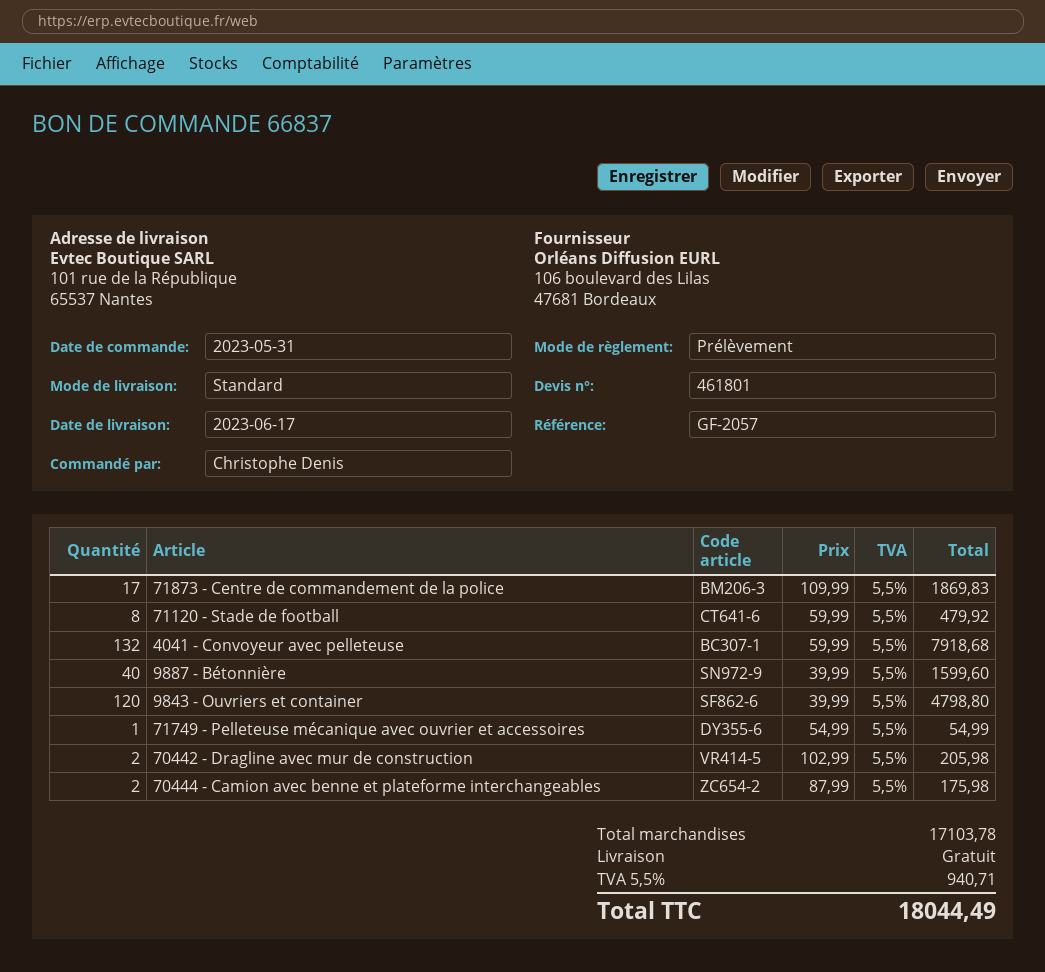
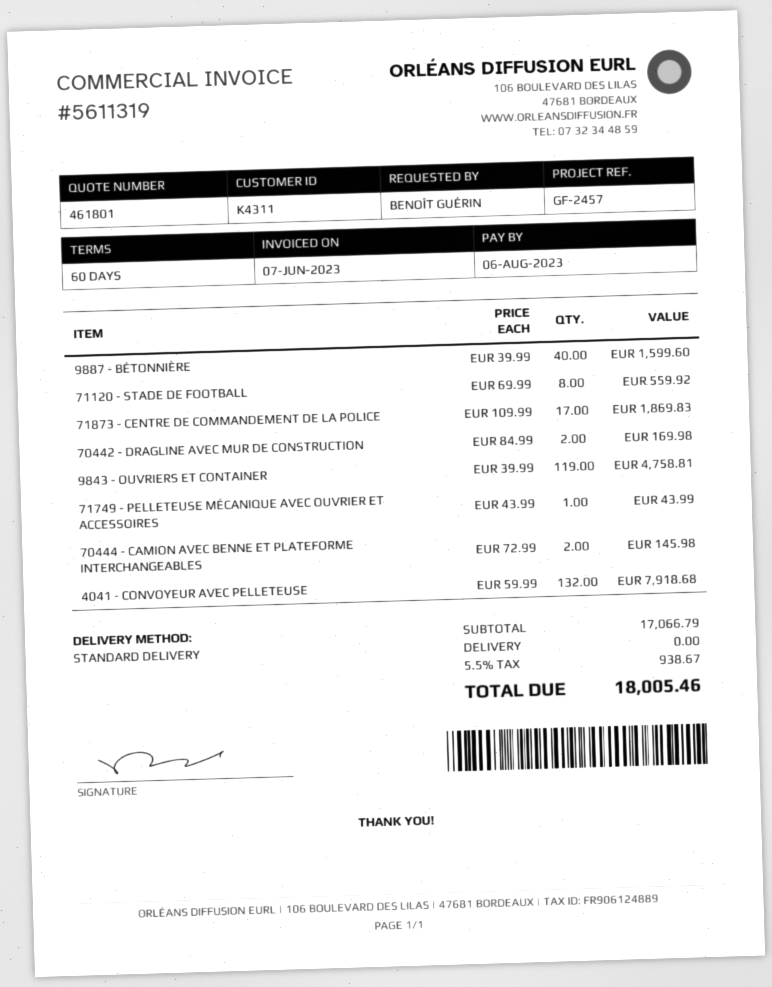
reference: GF-2057 -> GF-2457
ordered by: Christophe Denis -> BENOÎT GUÉRIN
71120 - Stade de football: 8 x 59.99 = 479.92 -> 8 x 69.99 = 559.92
9843 - Ouvriers et container: 120 x 39.99 = 4798.80 -> 119 x 39.99 = 4758.81
71749 - Pelleteuse mécanique avec ouvrier et accessoires: 1 x 54.99 = 54.99 -> 1 x 43.99 = 43.99
70442 - Dragline avec mur de construction: 2 x 102.99 = 205.98 -> 2 x 84.99 = 169.98
70444 - Camion avec benne et plateforme interchangeables: 2 x 87.99 = 175.98 -> 2 x 72.99 = 145.98
subtotal: 17103.78 -> 17066.79
tax: 5.5% = 940.71 -> 5.5% = 938.67
total: 18044.49 -> 18005.46

